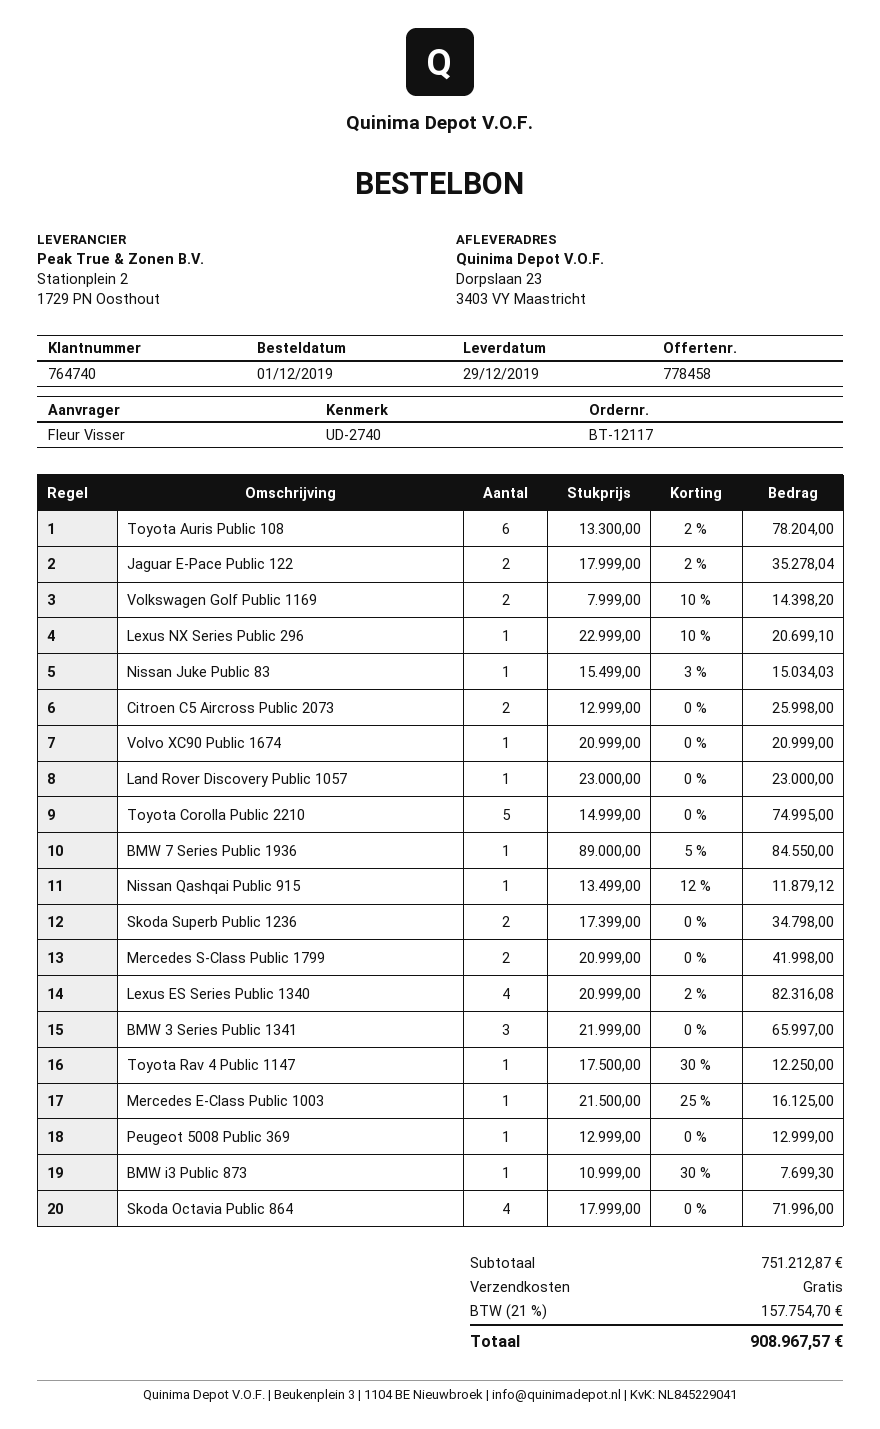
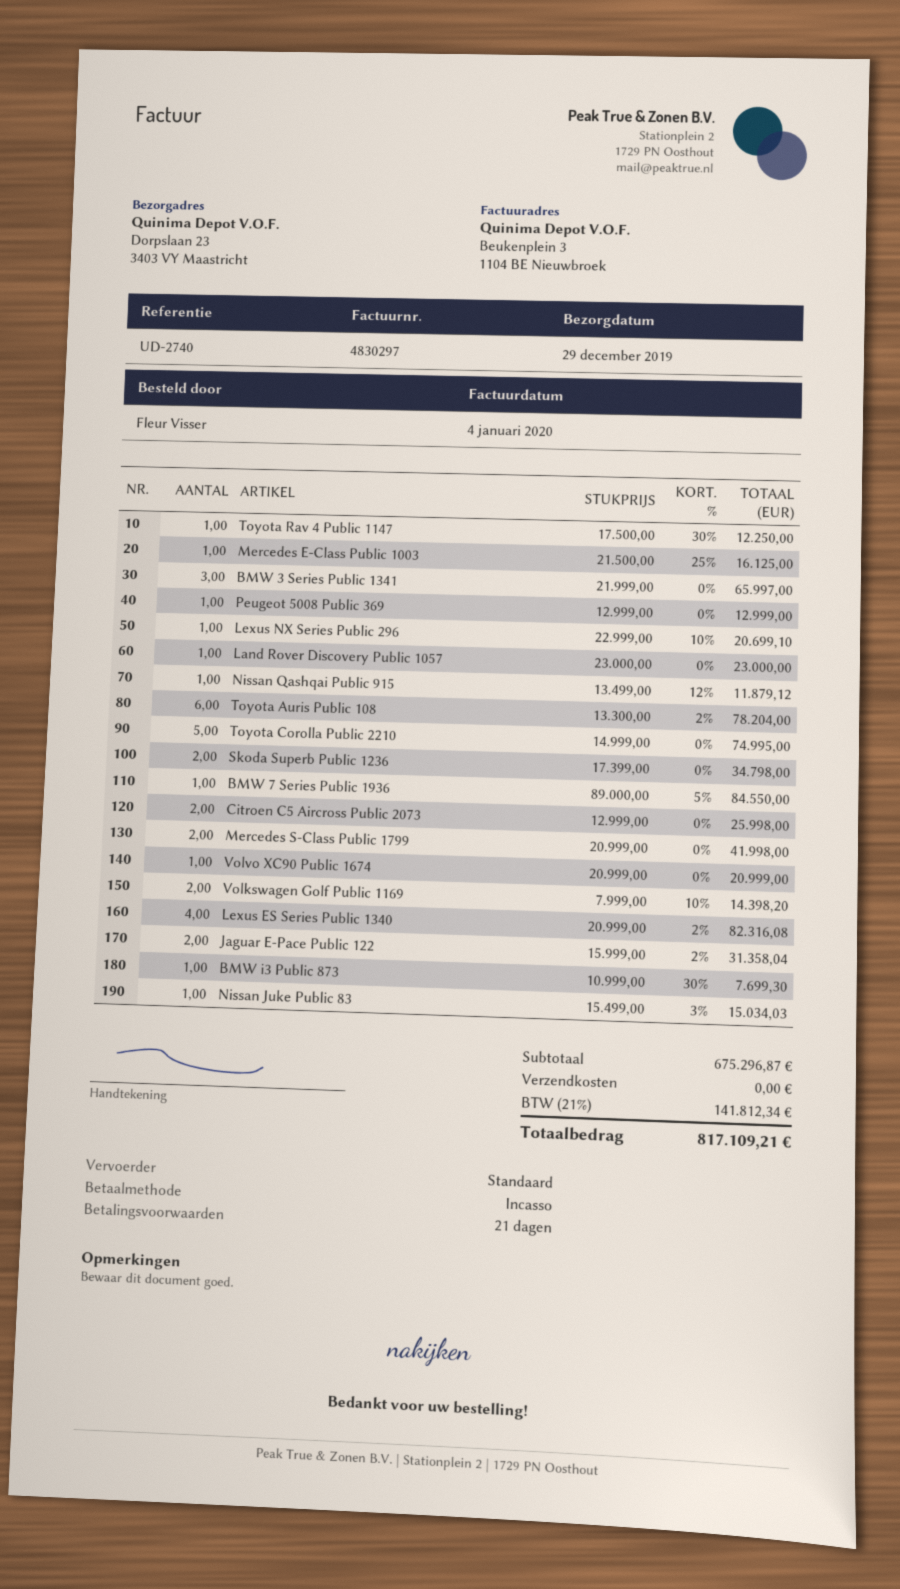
Jaguar E-Pace Public 122: 2 x 17999.00 - 2% = 35278.04 -> 2 x 15999.00 - 2% = 31358.04
Skoda Octavia Public 864: 4 x 17999.00 = 71996.00 -> none
subtotal: 751212.87 -> 675296.87
tax: 21% = 157754.70 -> 21% = 141812.34
total: 908967.57 -> 817109.21

